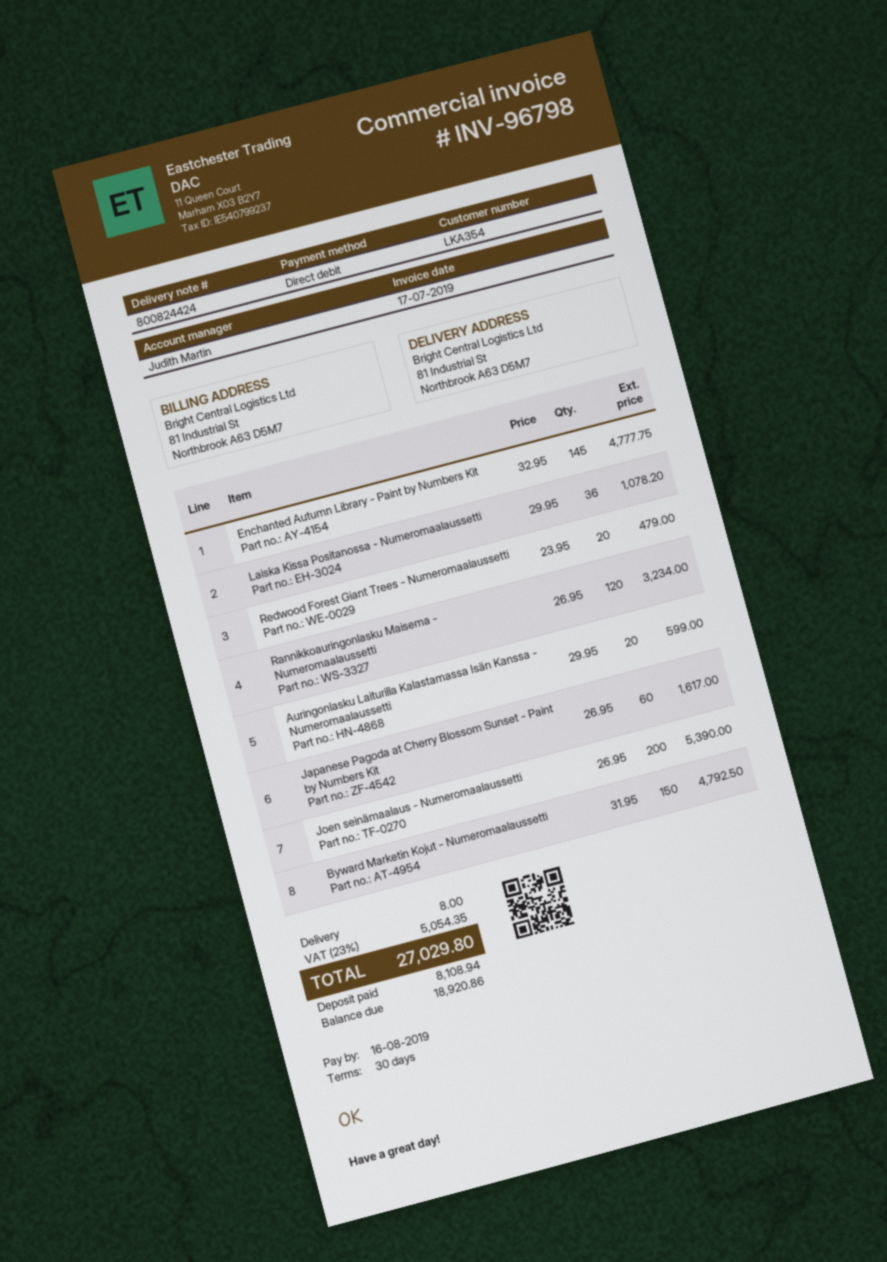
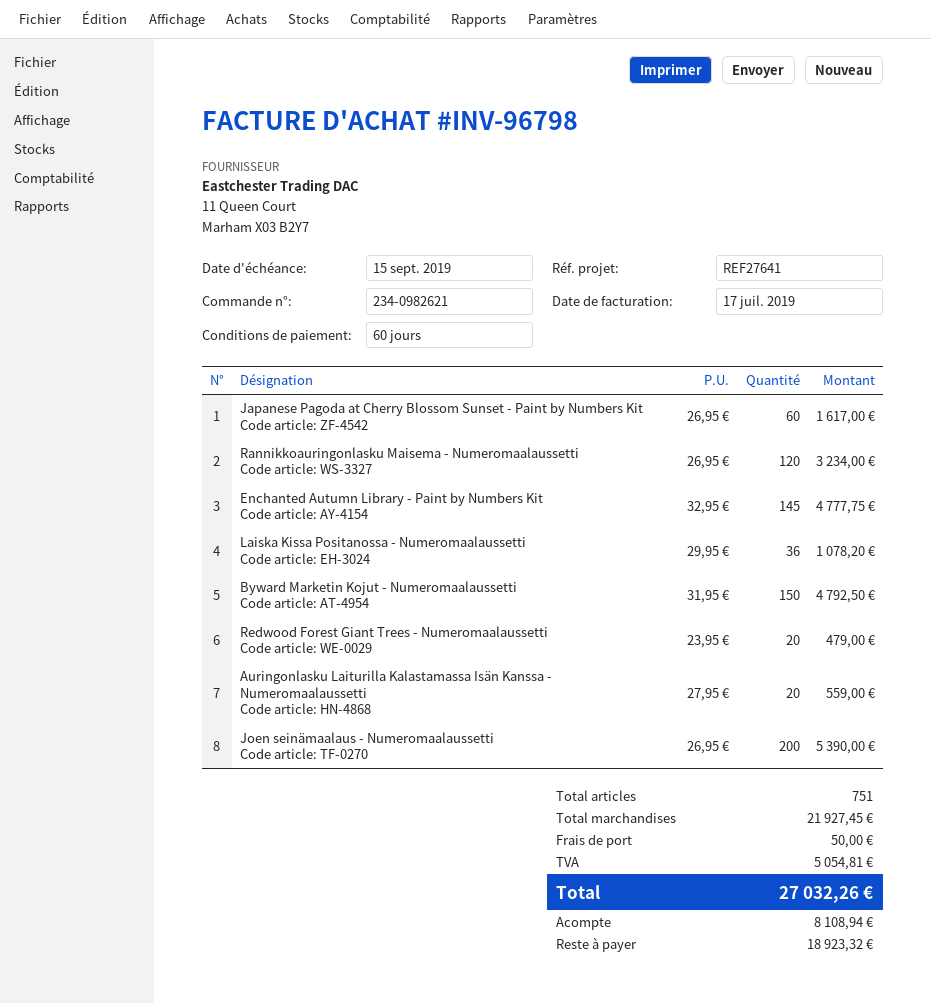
payment terms: 30 days -> 60 days
due date: 2019-08-16 -> 2019-09-15
Auringonlasku Laiturilla Kalastamassa Isän Kanssa - Numeromaalaussetti: 20 x 29.95 = 599.00 -> 20 x 27.95 = 559.00
shipping: 8.00 -> 50.00
tax: 5054.35 -> 5054.81
total: 27029.80 -> 27032.26
balance: 18920.86 -> 18923.32

